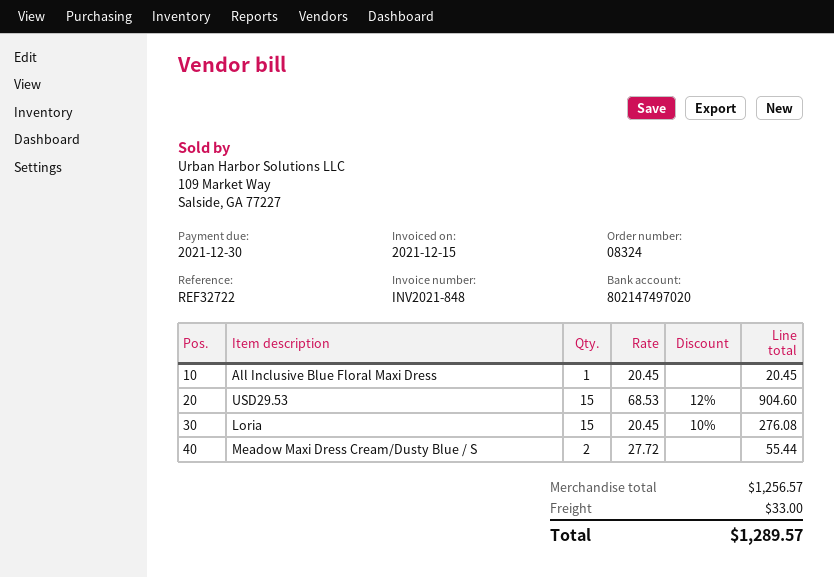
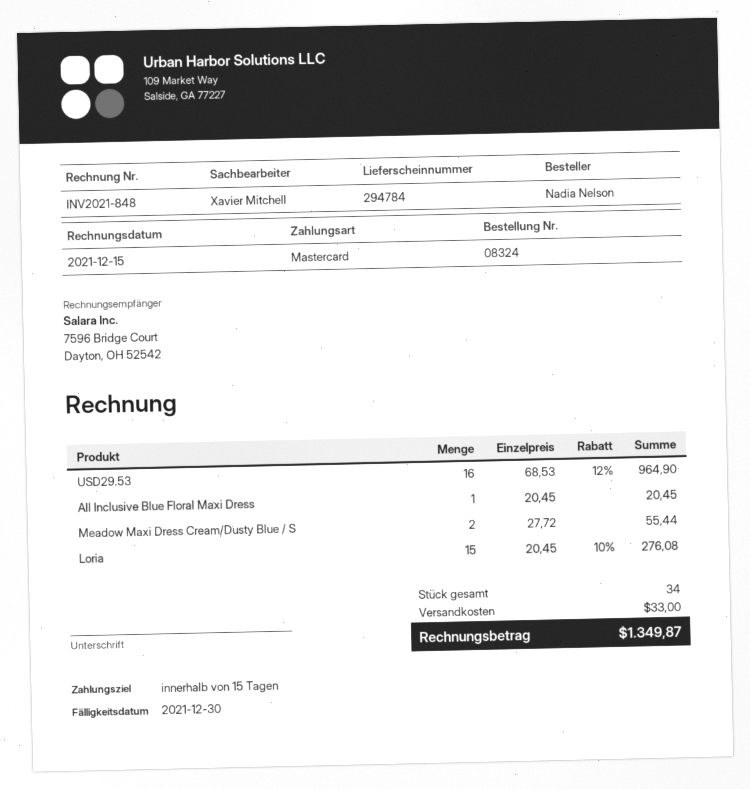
USD29.53: 15 x 68.53 - 12% = 904.60 -> 16 x 68.53 - 12% = 964.90
total: 1289.57 -> 1349.87

